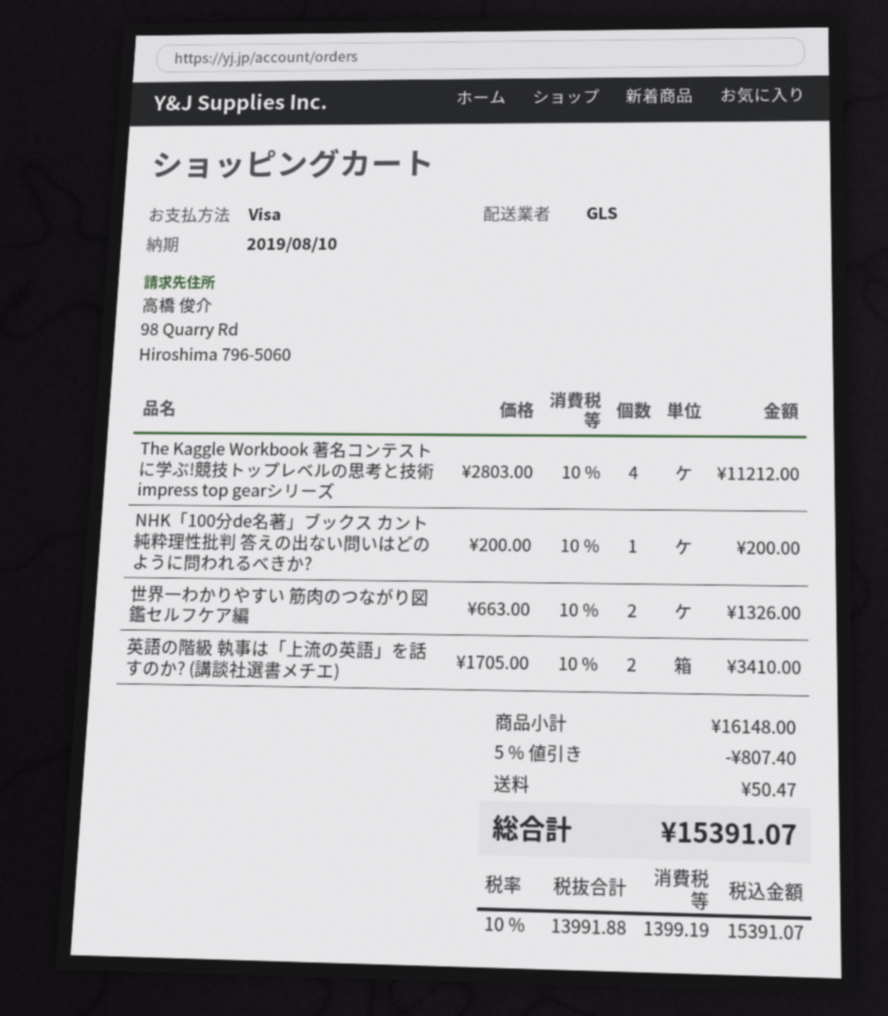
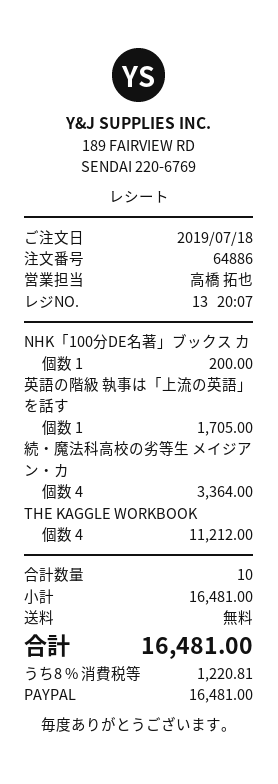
payment method: Visa -> PayPal
世界一わかりやすい 筋肉のつながり図鑑セルフケア編: 2 for 1326.00 -> none
英語の階級 執事は「上流の英語」を話すのか? (講談社選書メチエ): 2 for 3410.00 -> 1 for 1705.00
続・魔法科高校の劣等生 メイジアン・カ: none -> 4 for 3364.00
subtotal: 16148.00 -> 16481.00
discount: 5% = 807.40 -> none
shipping: 50.47 -> 0.00
tax: 10% = 1399.19 -> 8% = 1220.81
total: 15391.07 -> 16481.00

